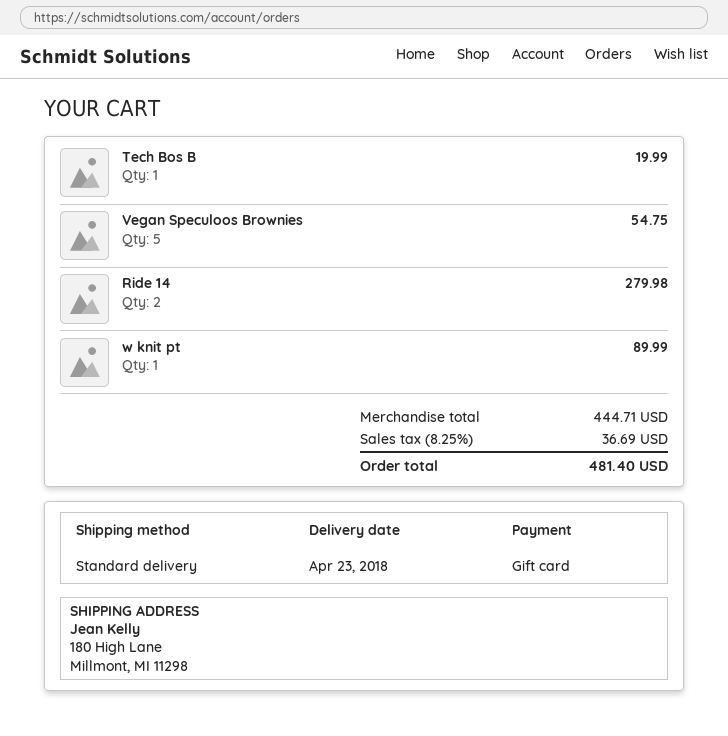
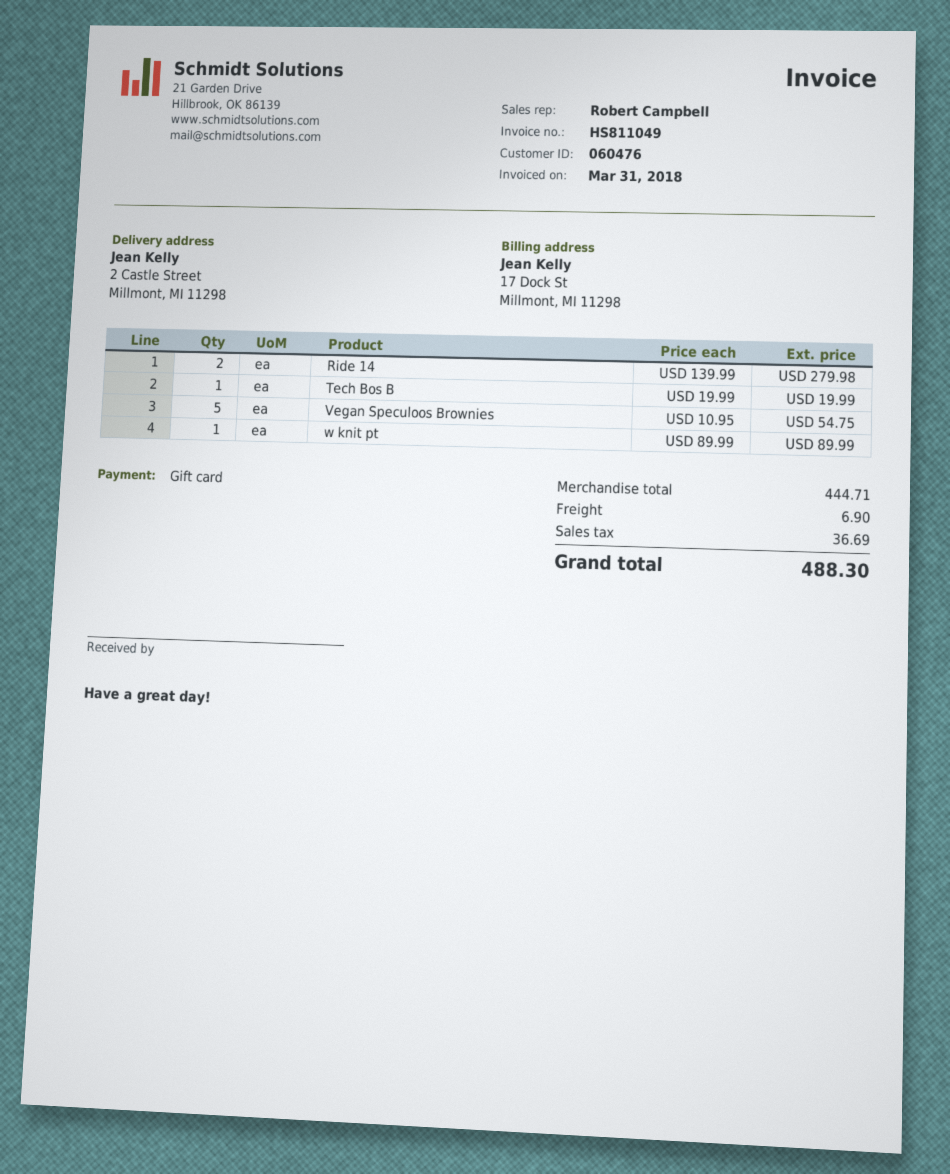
ship to: 180 High Lane, Millmont, MI 11298 -> 2 Castle Street, Millmont, MI 11298
shipping: none -> 6.90
total: 481.40 -> 488.30

